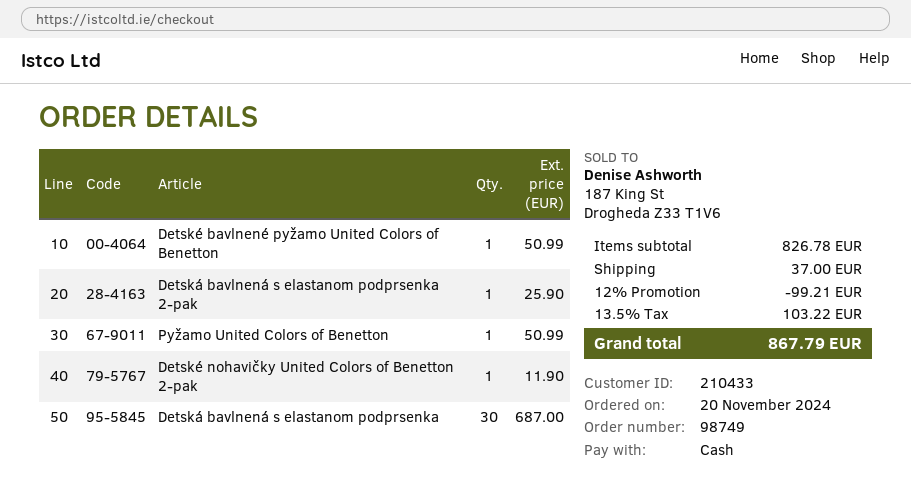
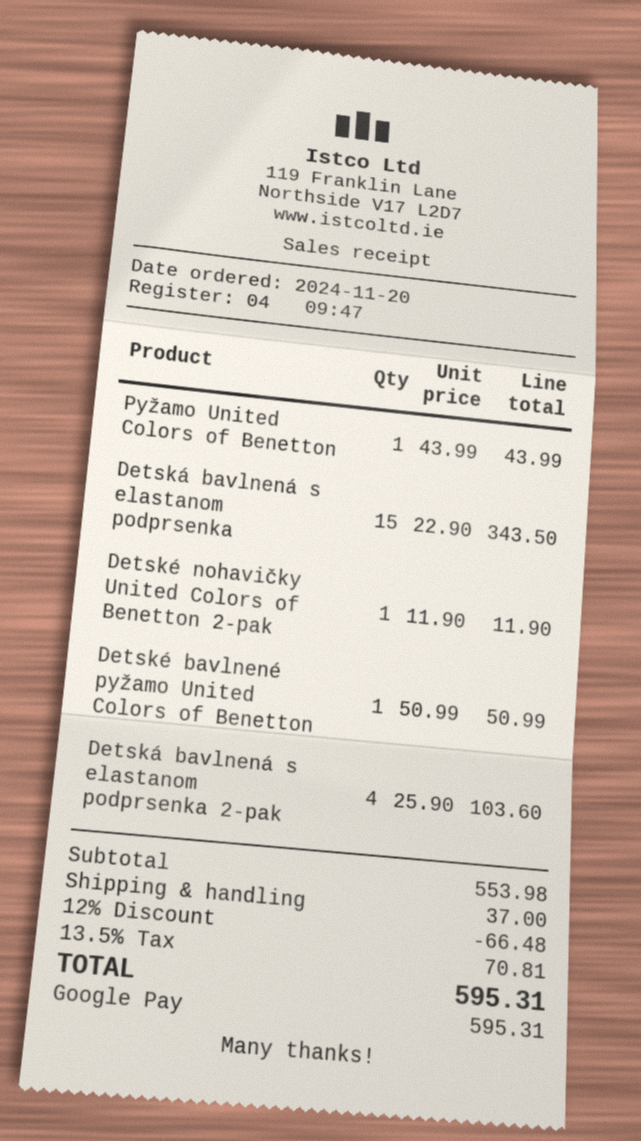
payment method: cash -> Google Pay
Detská bavlnená s elastanom podprsenka 2-pak: 1 for 25.90 -> 4 for 103.60
Pyžamo United Colors of Benetton: 1 for 50.99 -> 1 for 43.99
Detská bavlnená s elastanom podprsenka: 30 for 687.00 -> 15 for 343.50
subtotal: 826.78 -> 553.98
discount: 12% = 99.21 -> 12% = 66.48
tax: 13.5% = 103.22 -> 13.5% = 70.81
total: 867.79 -> 595.31

